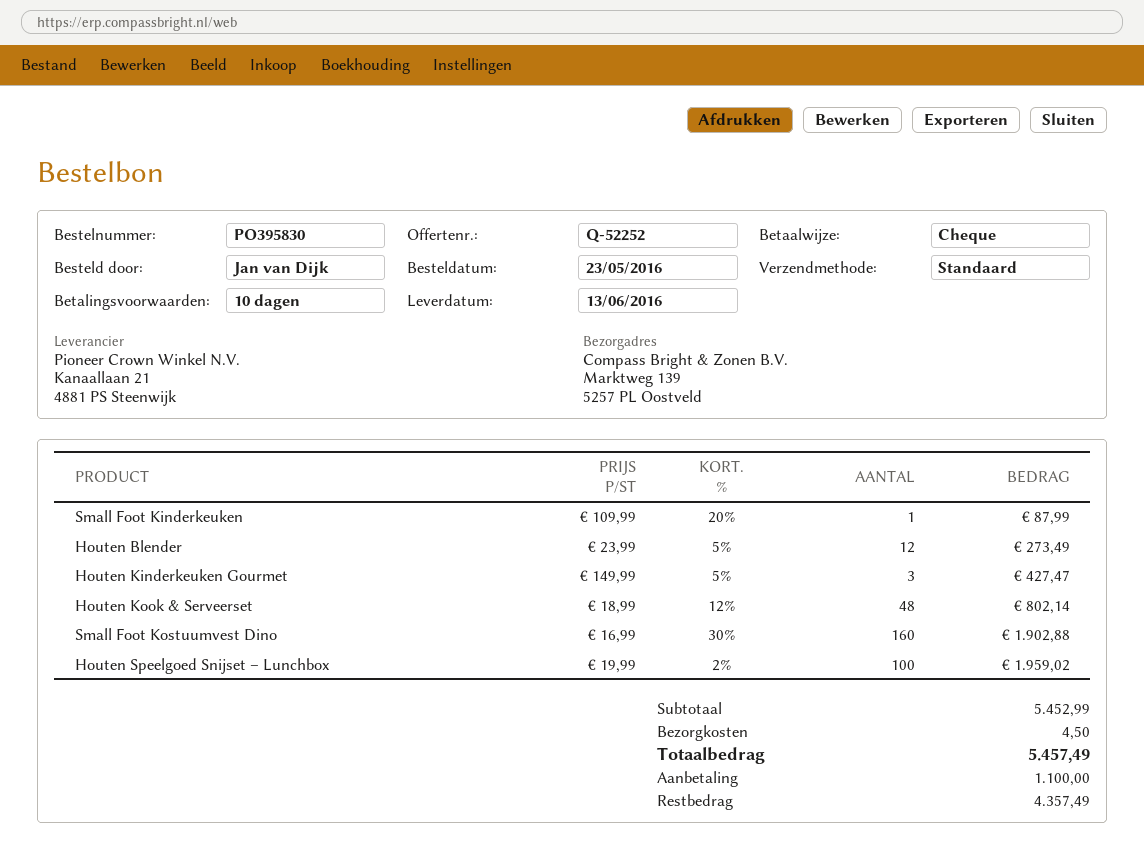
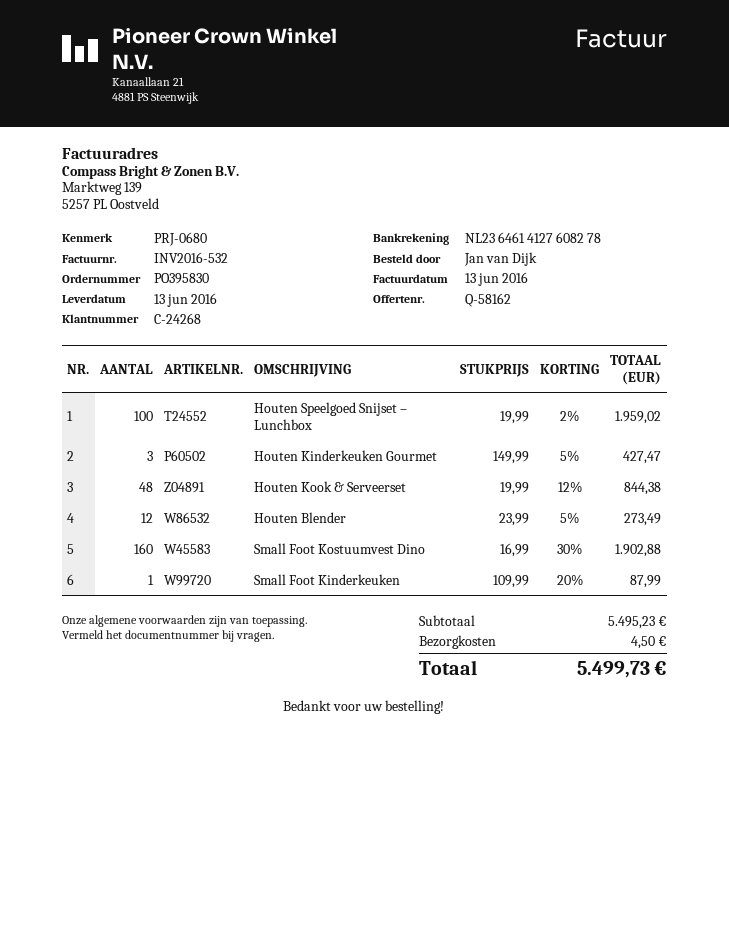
quote number: Q-52252 -> Q-58162
Houten Kook & Serveerset: 48 x 18.99 - 12% = 802.14 -> 48 x 19.99 - 12% = 844.38
subtotal: 5452.99 -> 5495.23
total: 5457.49 -> 5499.73

